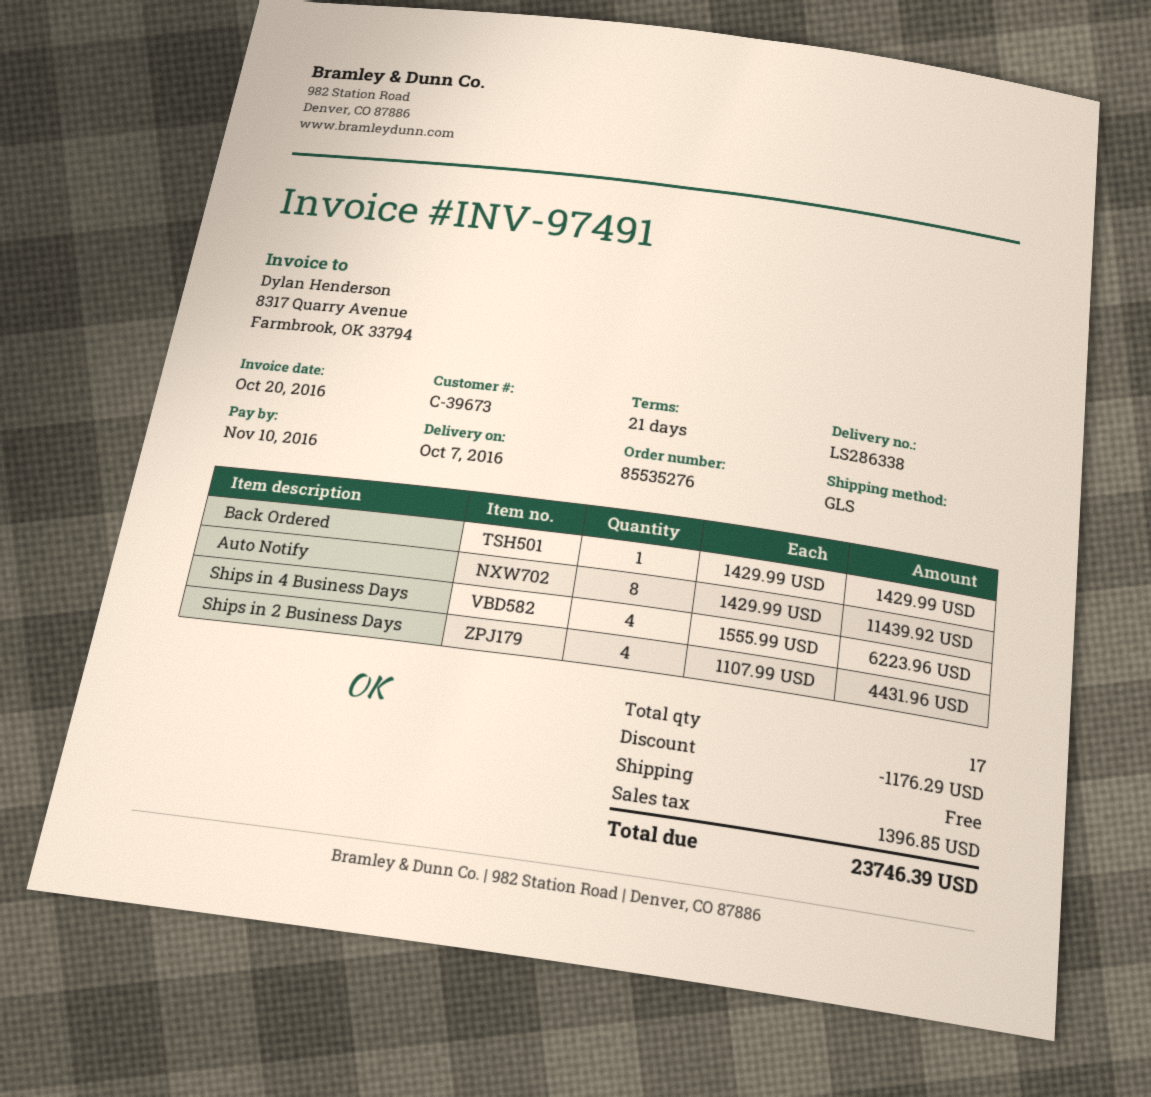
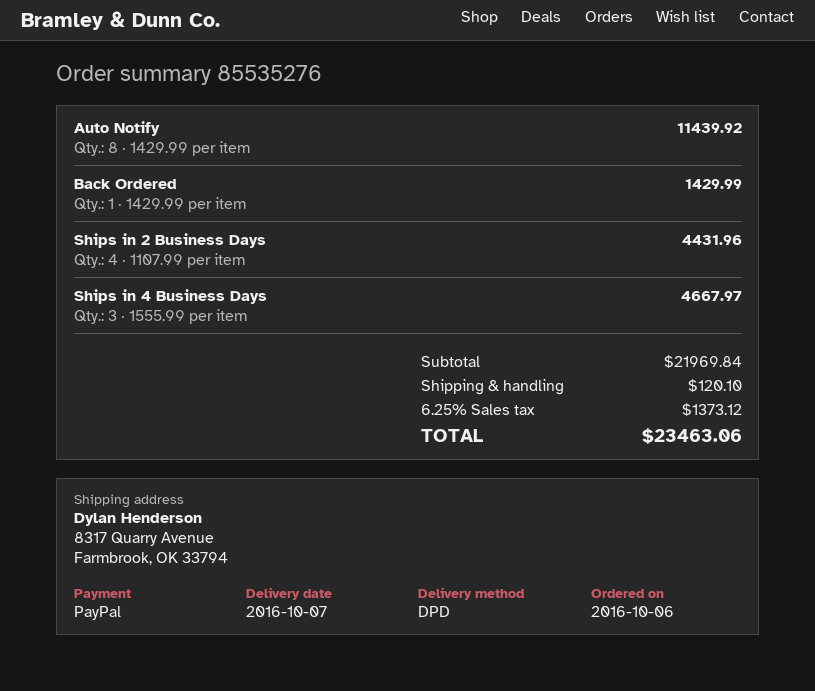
shipping method: GLS -> DPD
Ships in 4 Business Days: 4 x 1555.99 = 6223.96 -> 3 x 1555.99 = 4667.97
discount: 1176.29 -> none
shipping: 0.00 -> 120.10
tax: 1396.85 -> 1373.12
total: 23746.39 -> 23463.06

